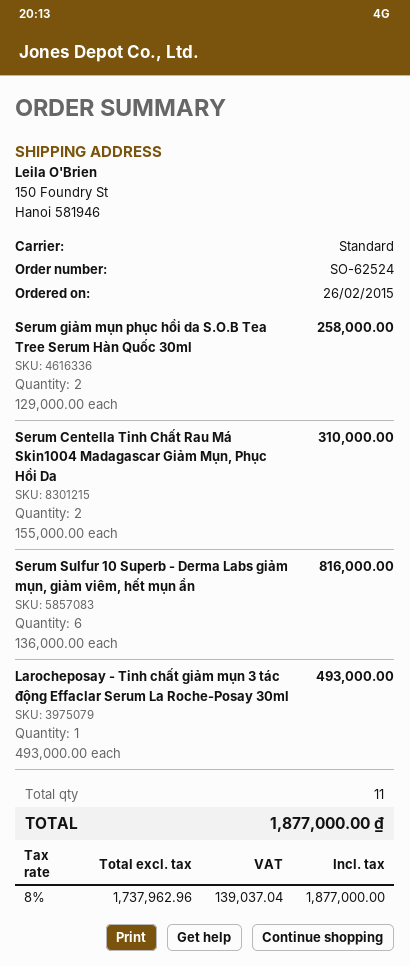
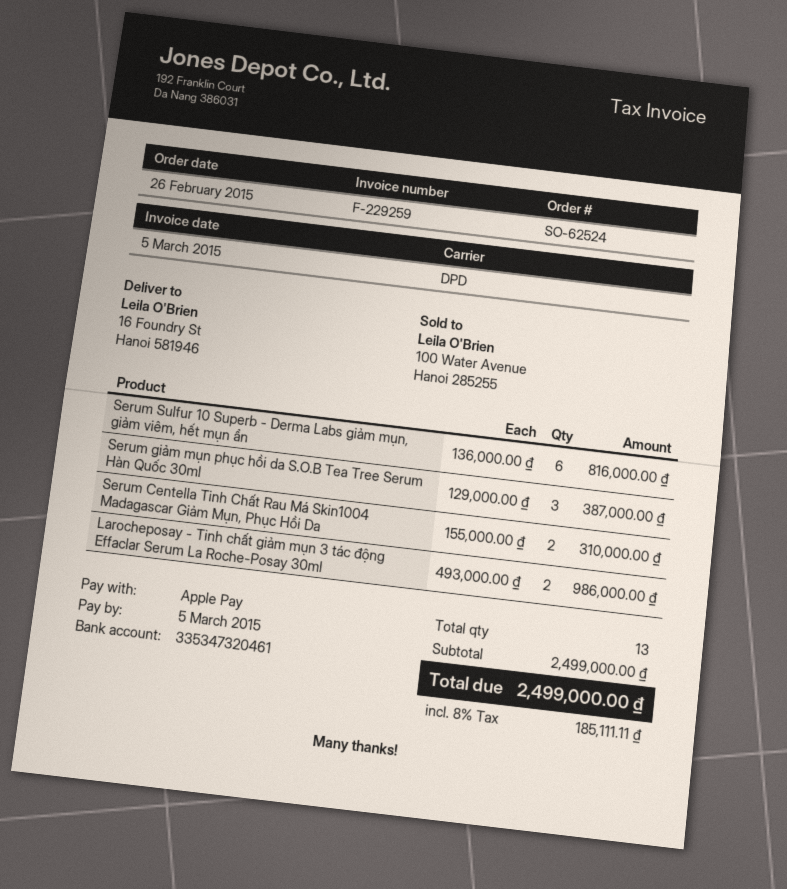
shipping method: standard -> DPD
ship to: 150 Foundry St, Hanoi 581946 -> 16 Foundry St, Hanoi 581946
Serum giảm mụn phục hồi da S.O.B Tea Tree Serum Hàn Quốc 30ml: 2 x 129000.00 = 258000.00 -> 3 x 129000.00 = 387000.00
Larocheposay - Tinh chất giảm mụn 3 tác động Effaclar Serum La Roche-Posay 30ml: 1 x 493000.00 = 493000.00 -> 2 x 493000.00 = 986000.00
total quantity: 11 -> 13
tax: 8% = 139037.04 -> 8% = 185111.11
total: 1877000.00 -> 2499000.00

